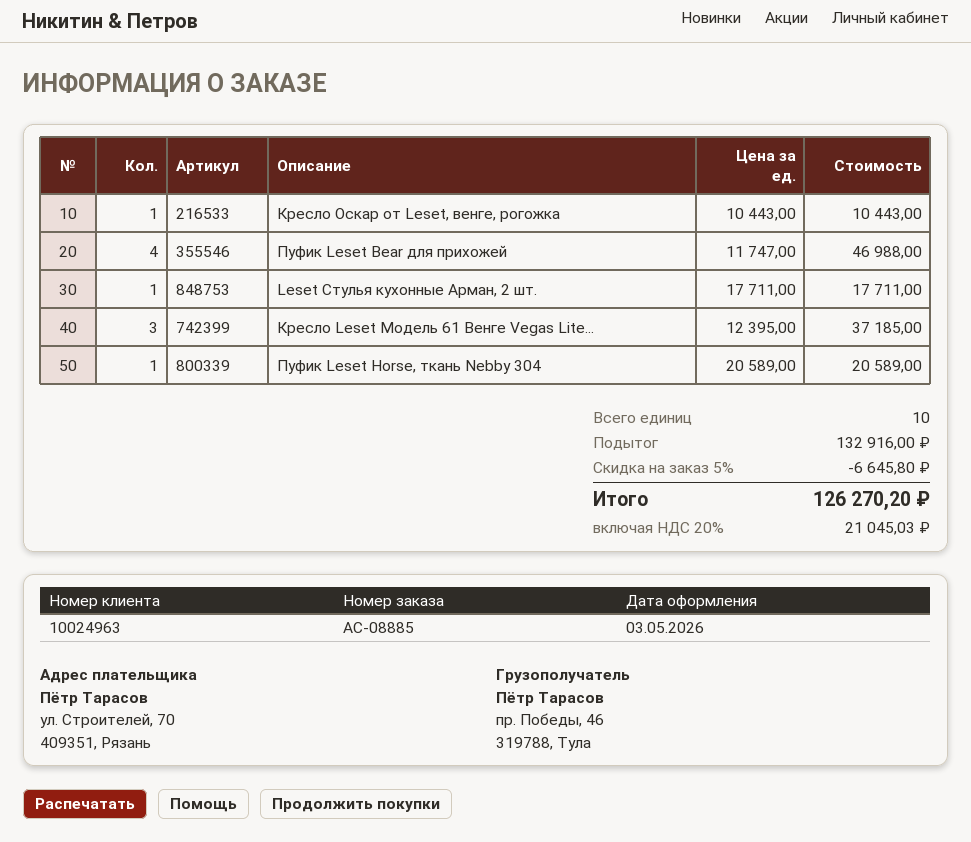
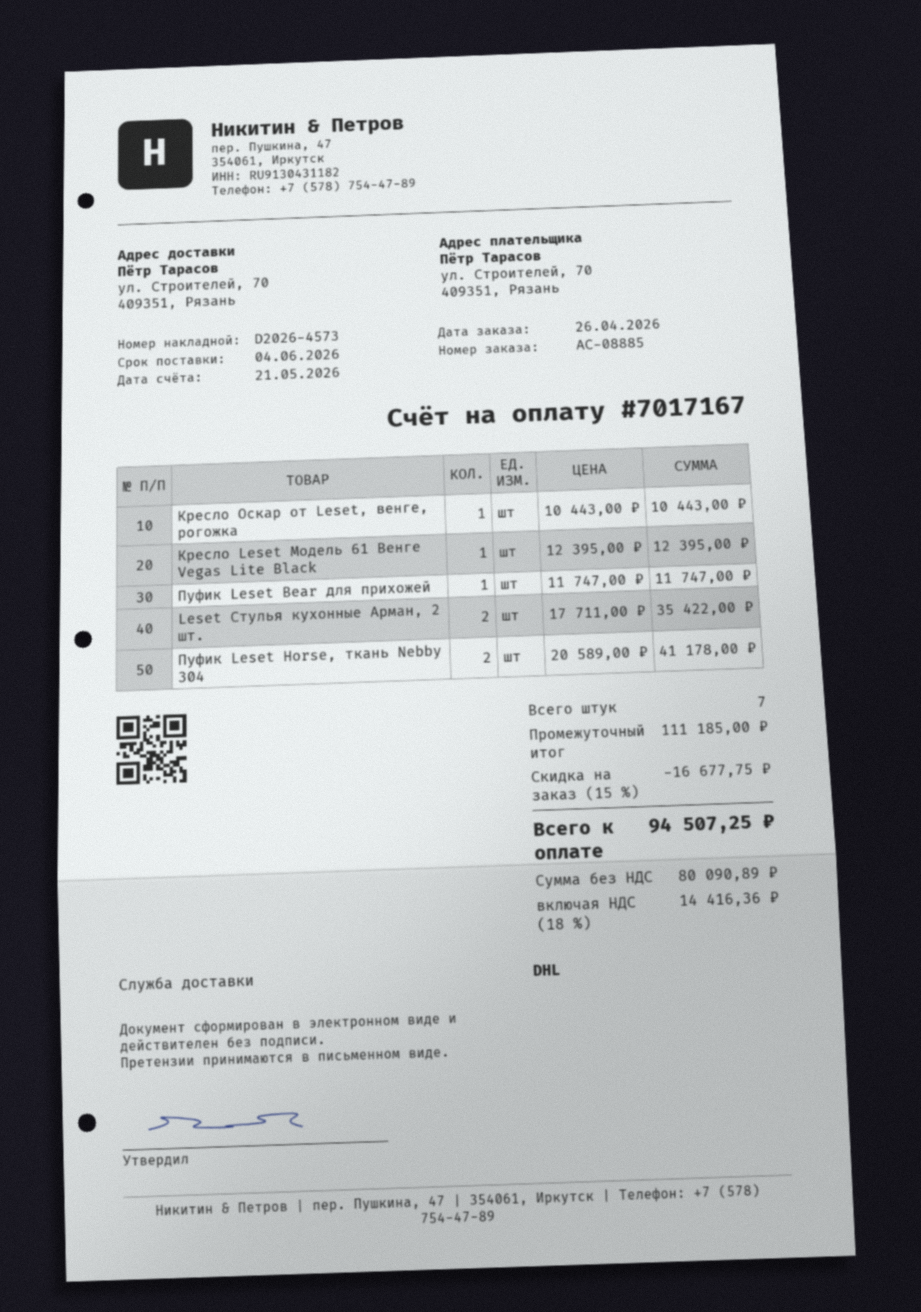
order date: 2026-05-03 -> 2026-04-26
ship to: пр. Победы, 46, 319788, Тула -> ул. Строителей, 70, 409351, Рязань
Пуфик Leset Bear для прихожей: 4 x 11747.00 = 46988.00 -> 1 x 11747.00 = 11747.00
Leset Стулья кухонные Арман, 2 шт.: 1 x 17711.00 = 17711.00 -> 2 x 17711.00 = 35422.00
Кресло Leset Модель 61 Венге Vegas Lite...: 3 x 12395.00 = 37185.00 -> 1 x 12395.00 = 12395.00
Пуфик Leset Horse, ткань Nebby 304: 1 x 20589.00 = 20589.00 -> 2 x 20589.00 = 41178.00
total quantity: 10 -> 7
subtotal: 132916.00 -> 111185.00
discount: 5% = 6645.80 -> 15% = 16677.75
tax: 20% = 21045.03 -> 18% = 14416.36
total: 126270.20 -> 94507.25

